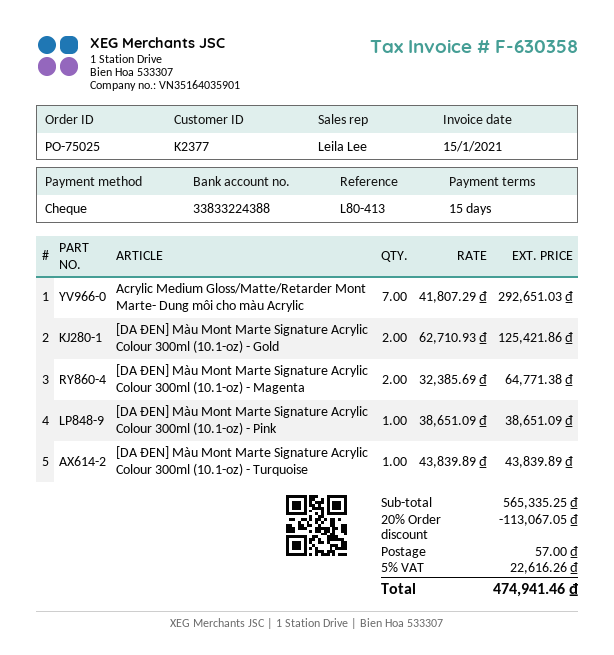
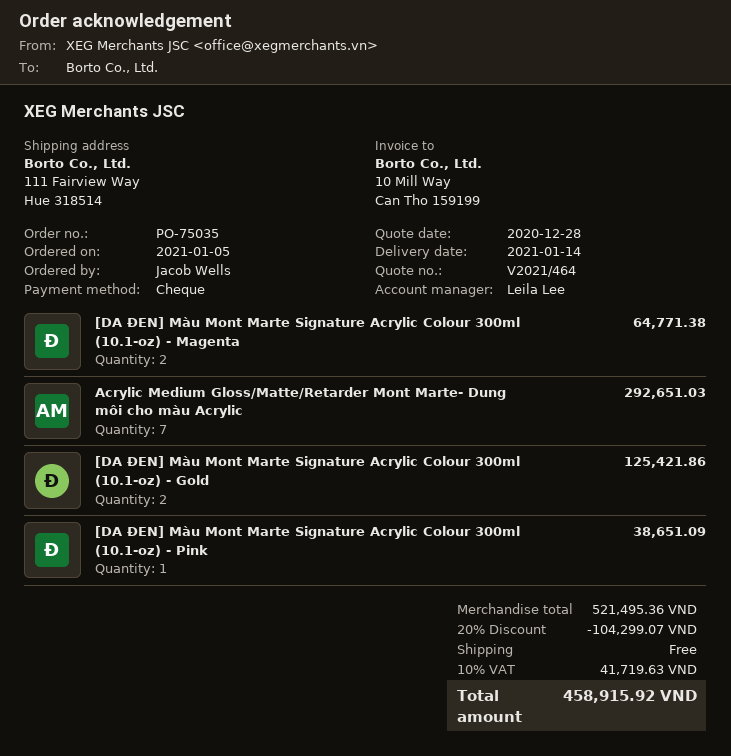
order number: PO-75025 -> PO-75035
[DA ĐEN] Màu Mont Marte Signature Acrylic Colour 300ml (10.1-oz) - Turquoise: 1 for 43839.89 -> none
subtotal: 565335.25 -> 521495.36
discount: 20% = 113067.05 -> 20% = 104299.07
shipping: 57.00 -> 0.00
tax: 5% = 22616.26 -> 10% = 41719.63
total: 474941.46 -> 458915.92

